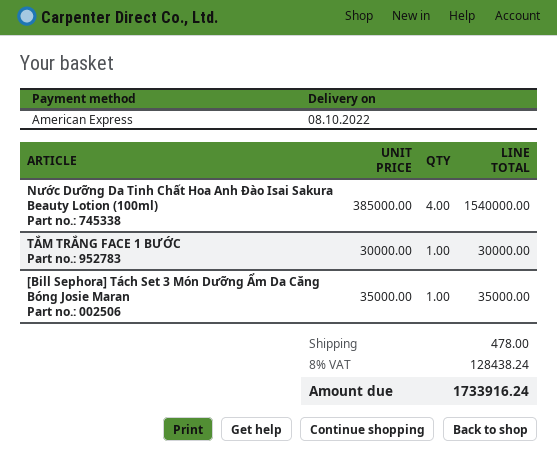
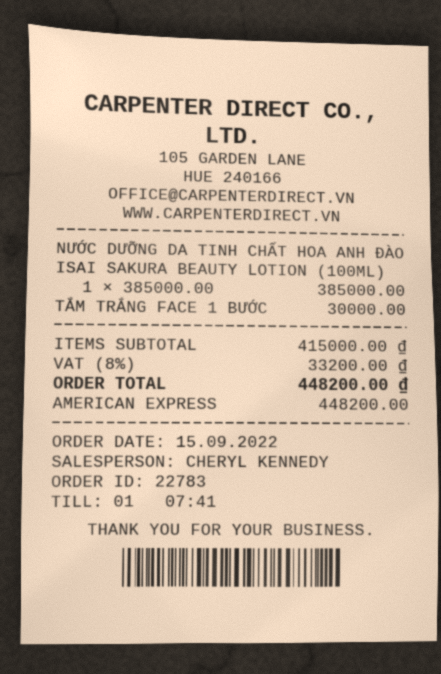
Nước Dưỡng Da Tinh Chất Hoa Anh Đào Isai Sakura Beauty Lotion (100ml): 4 x 385000.00 = 1540000.00 -> 1 x 385000.00 = 385000.00
[Bill Sephora] Tách Set 3 Món Dưỡng Ẩm Da Căng Bóng Josie Maran: 1 x 35000.00 = 35000.00 -> none
shipping: 478.00 -> none
tax: 8% = 128438.24 -> 8% = 33200.00
total: 1733916.24 -> 448200.00

